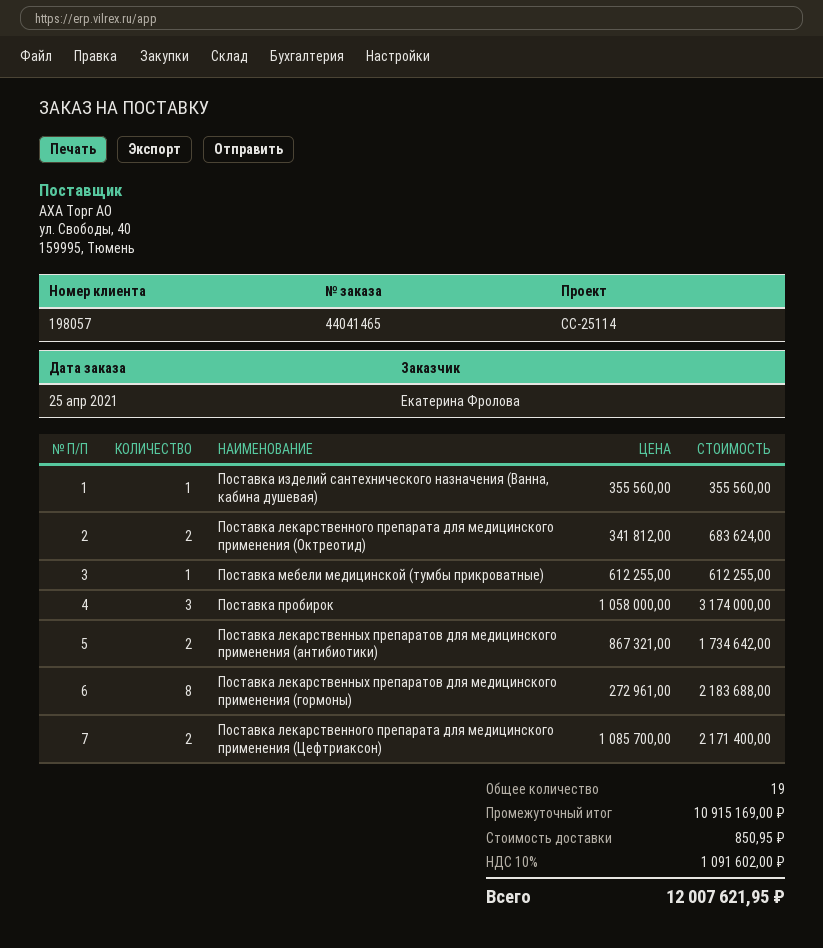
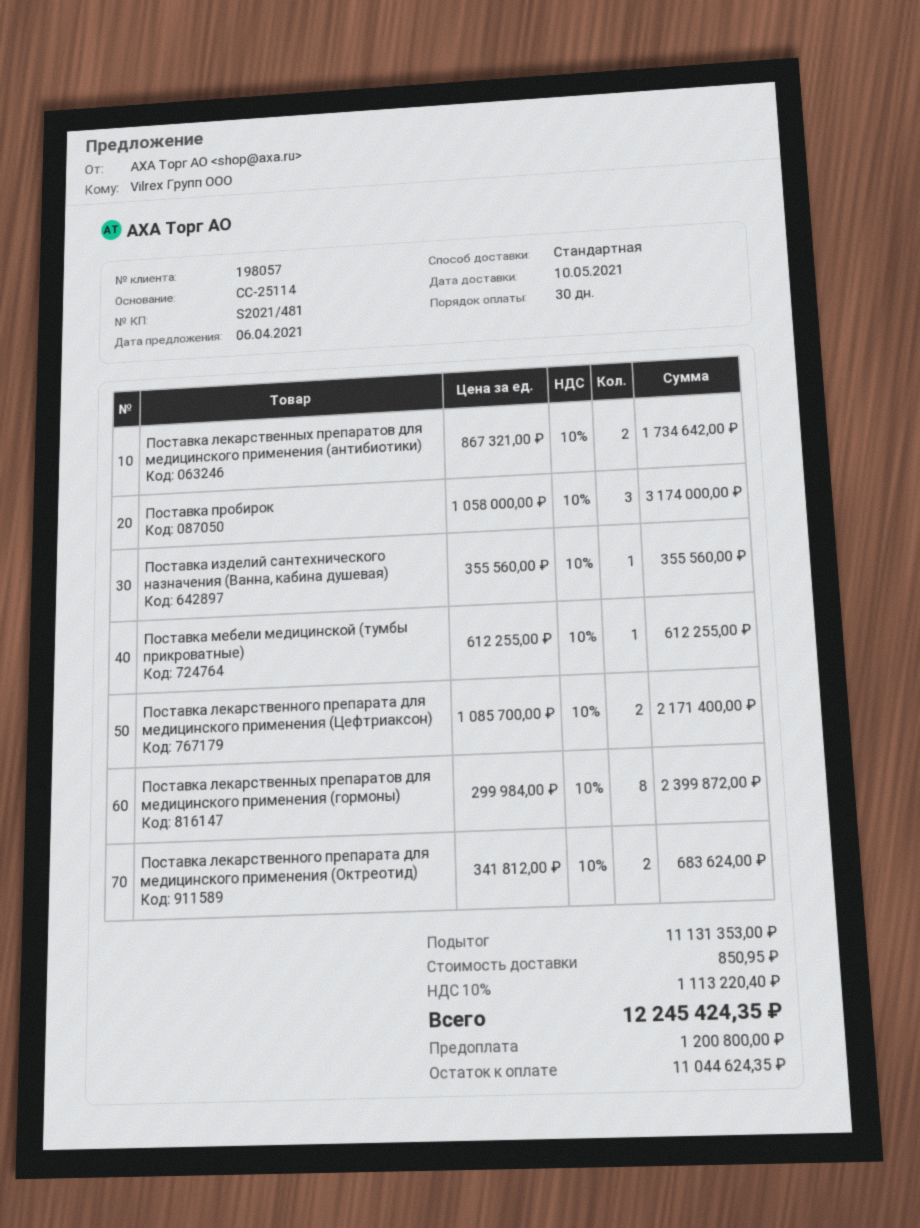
Поставка лекарственных препаратов для медицинского применения (гормоны): 8 x 272961.00 = 2183688.00 -> 8 x 299984.00 = 2399872.00
subtotal: 10915169.00 -> 11131353.00
tax: 10% = 1091602.00 -> 10% = 1113220.40
total: 12007621.95 -> 12245424.35

